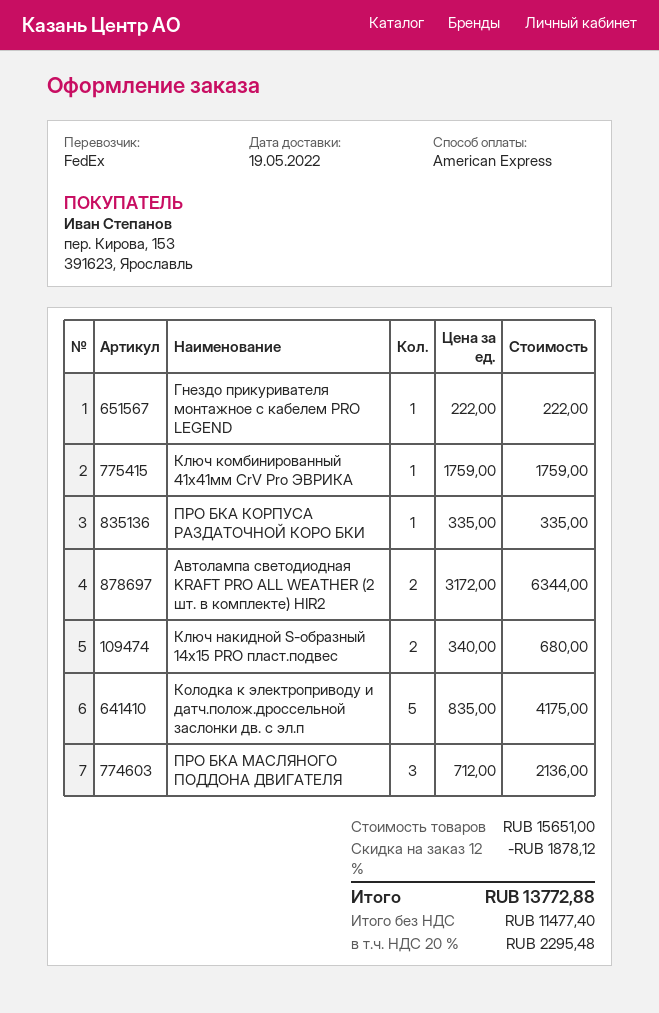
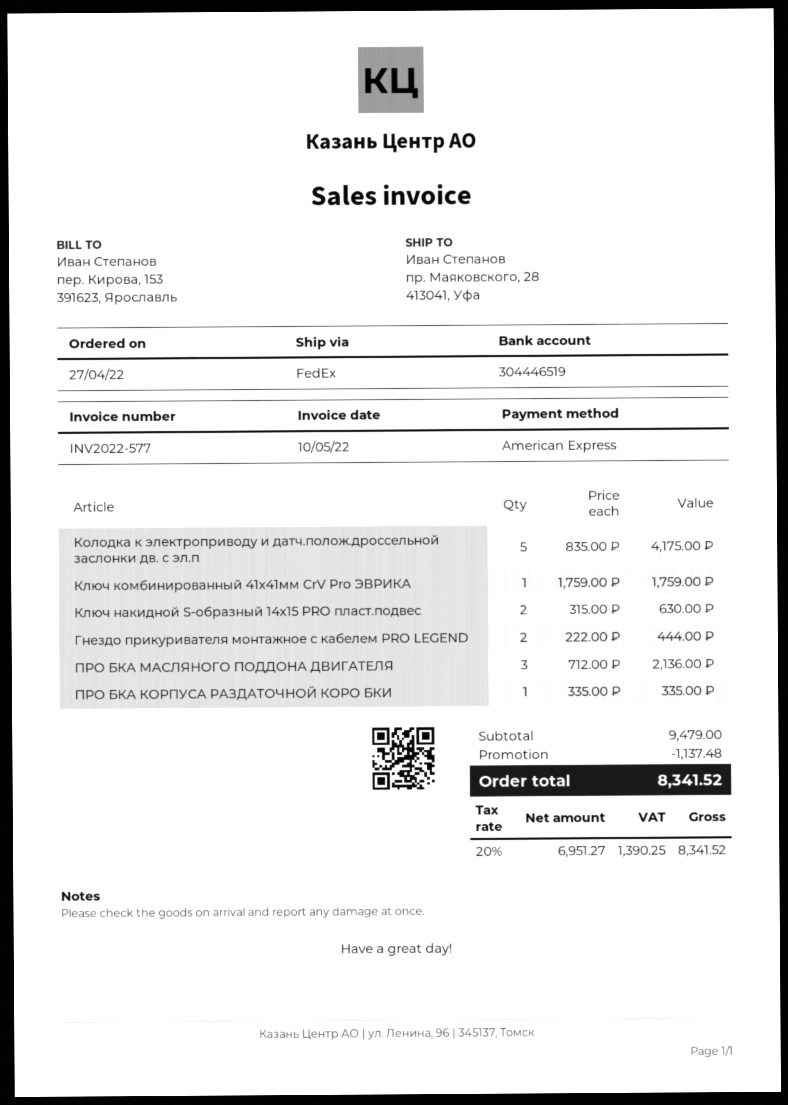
Гнездо прикуривателя монтажное с кабелем PRO LEGEND: 1 x 222.00 = 222.00 -> 2 x 222.00 = 444.00
Автолампа светодиодная KRAFT PRO ALL WEATHER (2 шт. в комплекте) HIR2: 2 x 3172.00 = 6344.00 -> none
Ключ накидной S-образный 14х15 PRO пласт.подвес: 2 x 340.00 = 680.00 -> 2 x 315.00 = 630.00
subtotal: 15651.00 -> 9479.00
discount: 1878.12 -> 1137.48
net: 11477.40 -> 6951.27
tax: 20% = 2295.48 -> 20% = 1390.25
total: 13772.88 -> 8341.52

